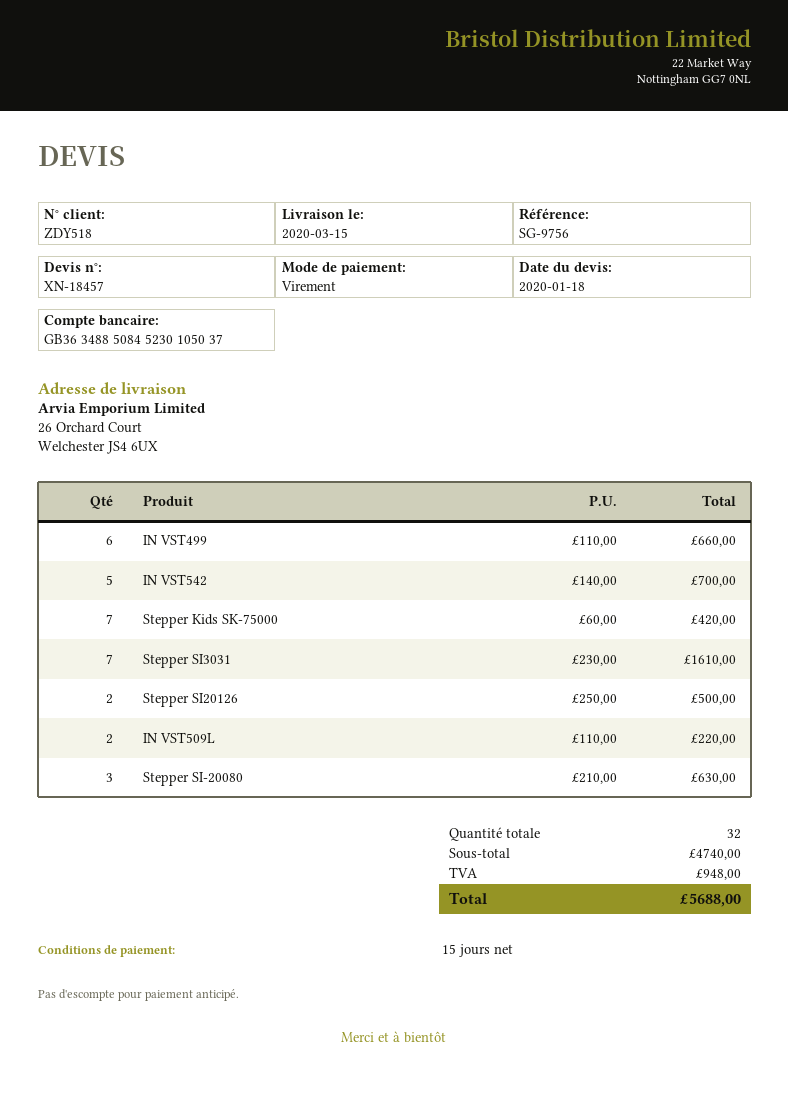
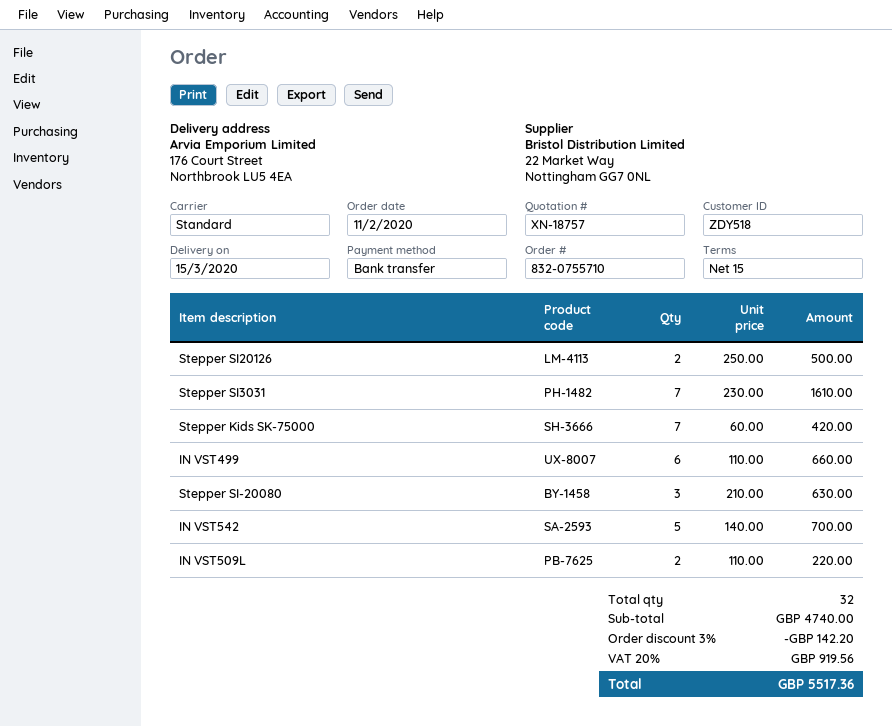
quote number: XN-18457 -> XN-18757
ship to: 26 Orchard Court, Welchester JS4 6UX -> 176 Court Street, Northbrook LU5 4EA
discount: none -> 3% = 142.20
tax: 948.00 -> 919.56
total: 5688.00 -> 5517.36

